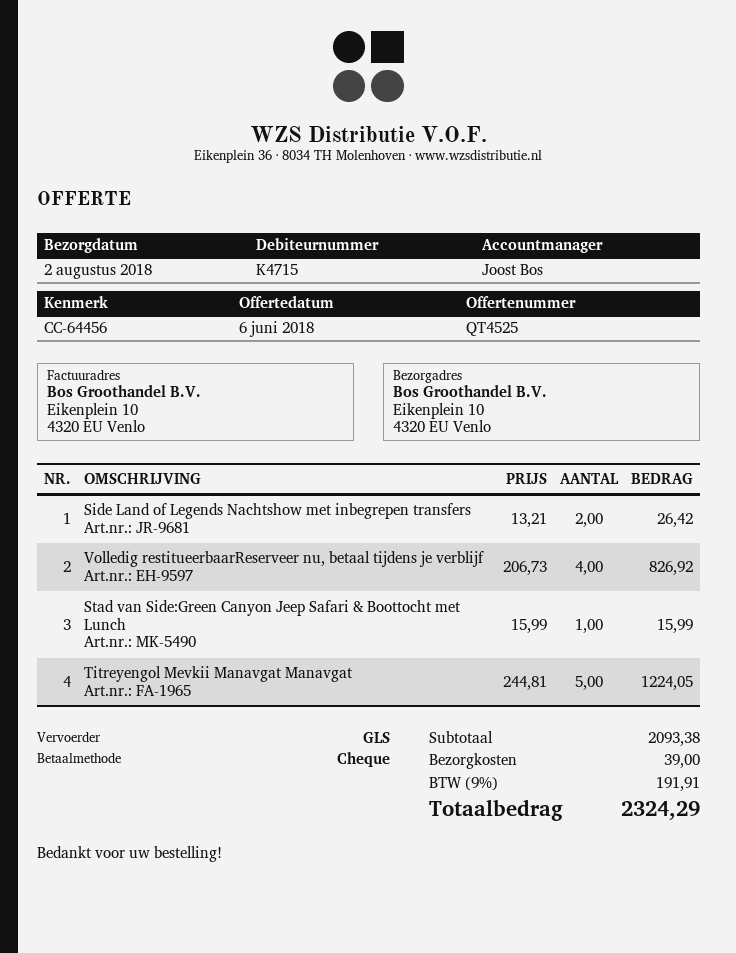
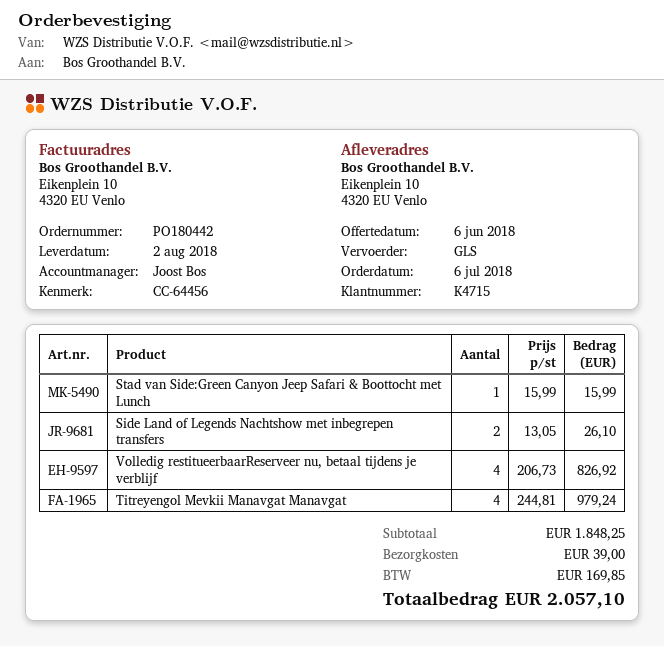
Side Land of Legends Nachtshow met inbegrepen transfers: 2 x 13.21 = 26.42 -> 2 x 13.05 = 26.10
Titreyengol Mevkii Manavgat Manavgat: 5 x 244.81 = 1224.05 -> 4 x 244.81 = 979.24
subtotal: 2093.38 -> 1848.25
tax: 191.91 -> 169.85
total: 2324.29 -> 2057.10

